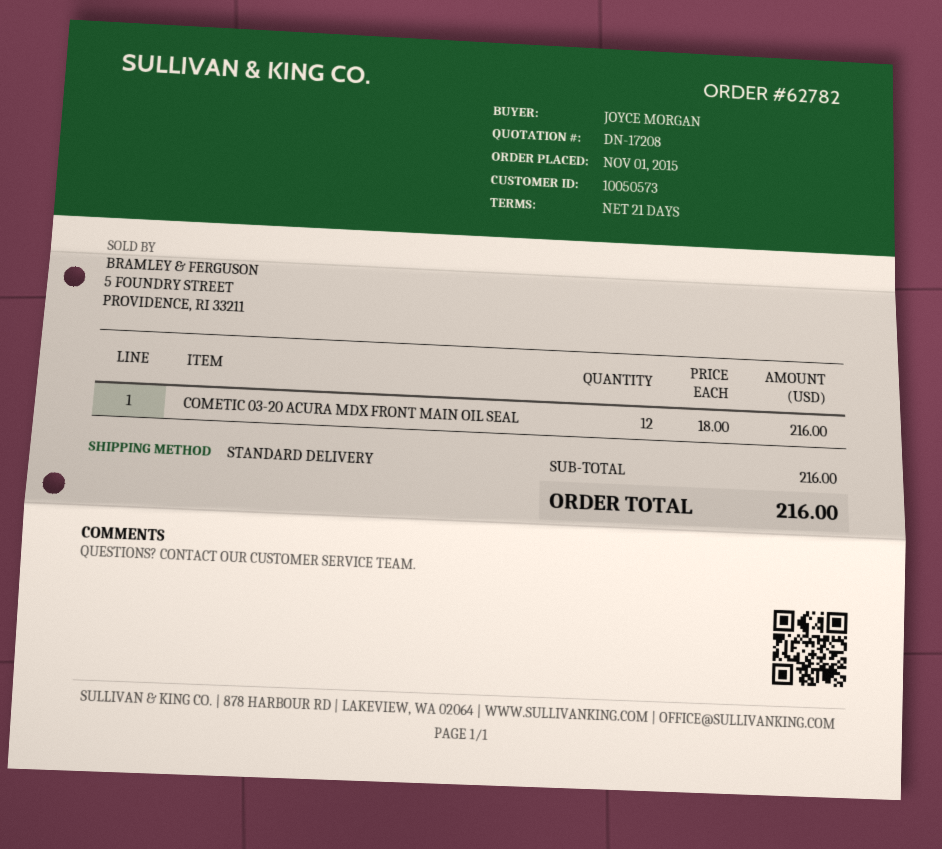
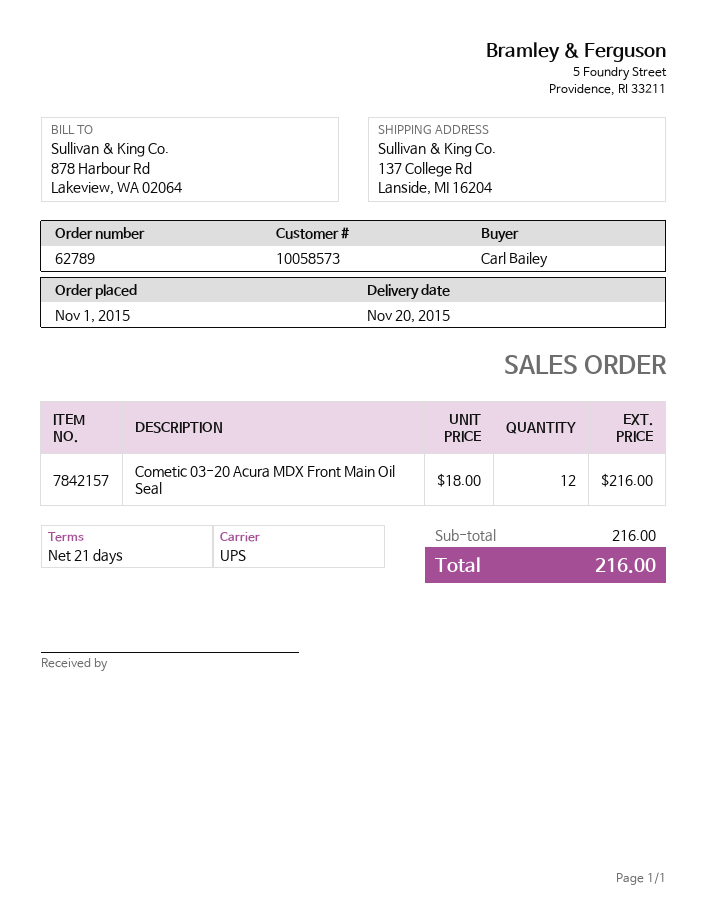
order number: 62782 -> 62789
customer number: 10050573 -> 10058573
ordered by: JOYCE MORGAN -> Carl Bailey
shipping method: standard -> UPS

